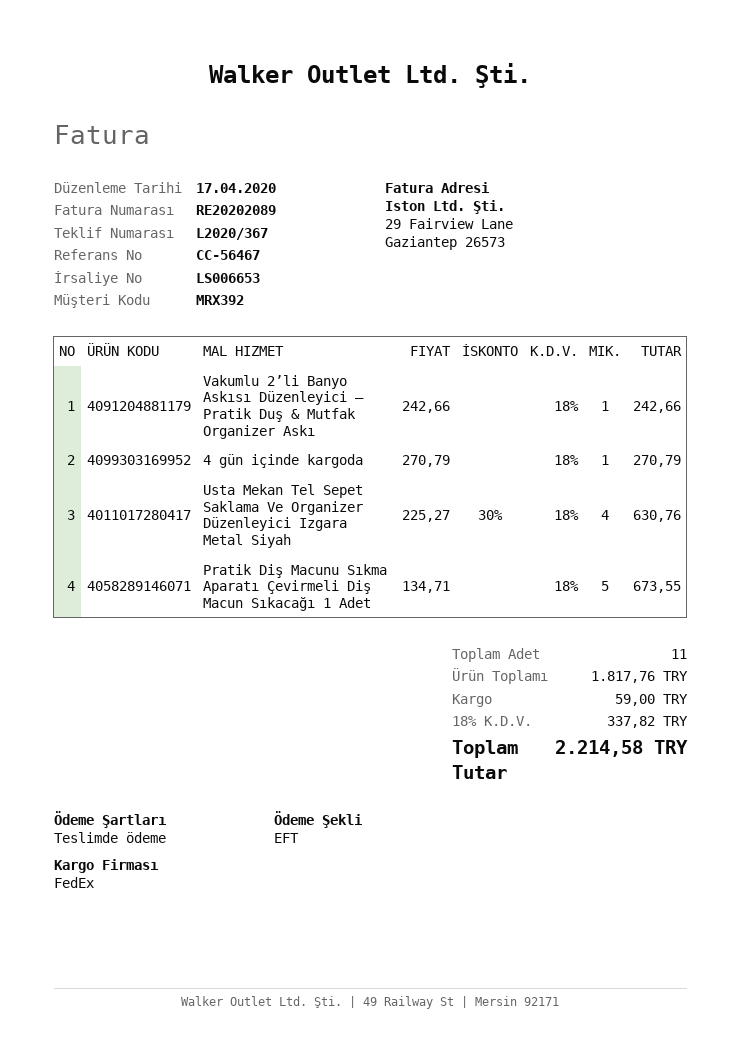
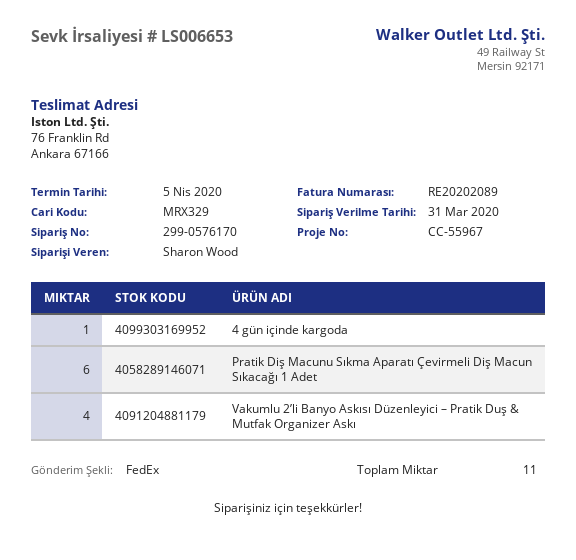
customer number: MRX392 -> MRX329
reference: CC-56467 -> CC-55967
Vakumlu 2’li Banyo Askısı Düzenleyici – Pratik Duş & Mutfak Organizer Askı: 1 -> 4
Usta Mekan Tel Sepet Saklama Ve Organizer Düzenleyici Izgara Metal Siyah: 4 -> none
Pratik Diş Macunu Sıkma Aparatı Çevirmeli Diş Macun Sıkacağı 1 Adet: 5 -> 6

